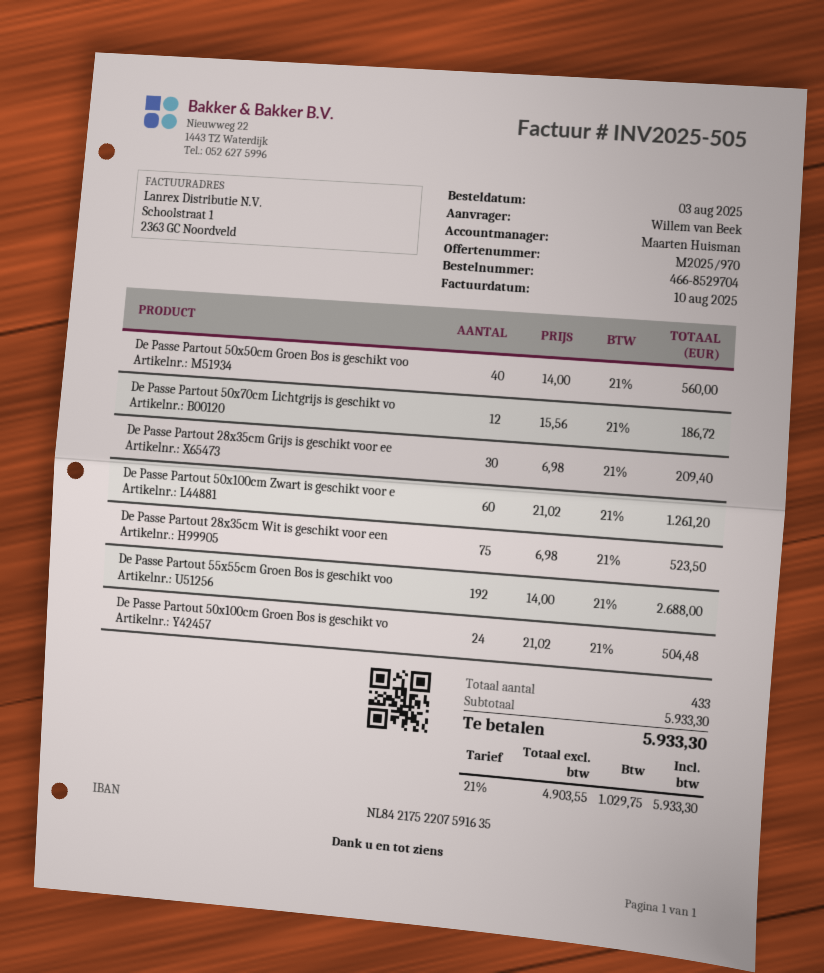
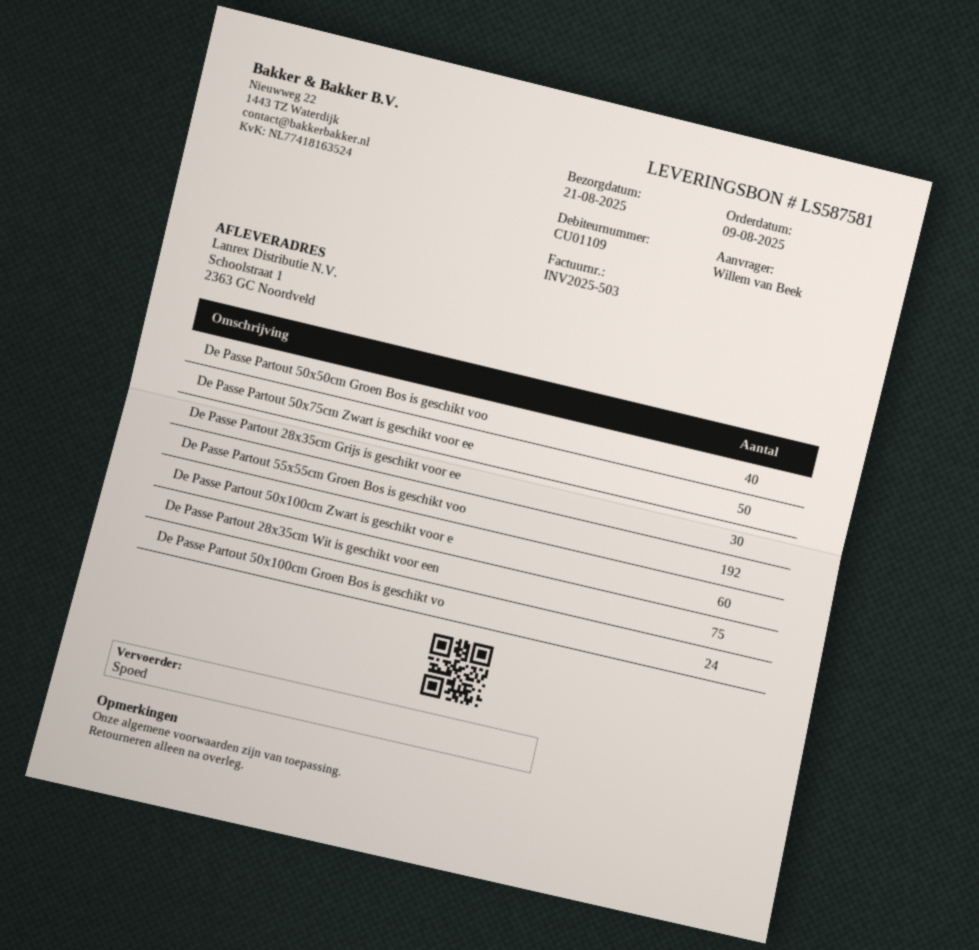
order date: 2025-08-03 -> 2025-08-09
invoice number: INV2025-505 -> INV2025-503
De Passe Partout 50x70cm Lichtgrijs is geschikt vo: 12 -> none
De Passe Partout 50x75cm Zwart is geschikt voor ee: none -> 50

